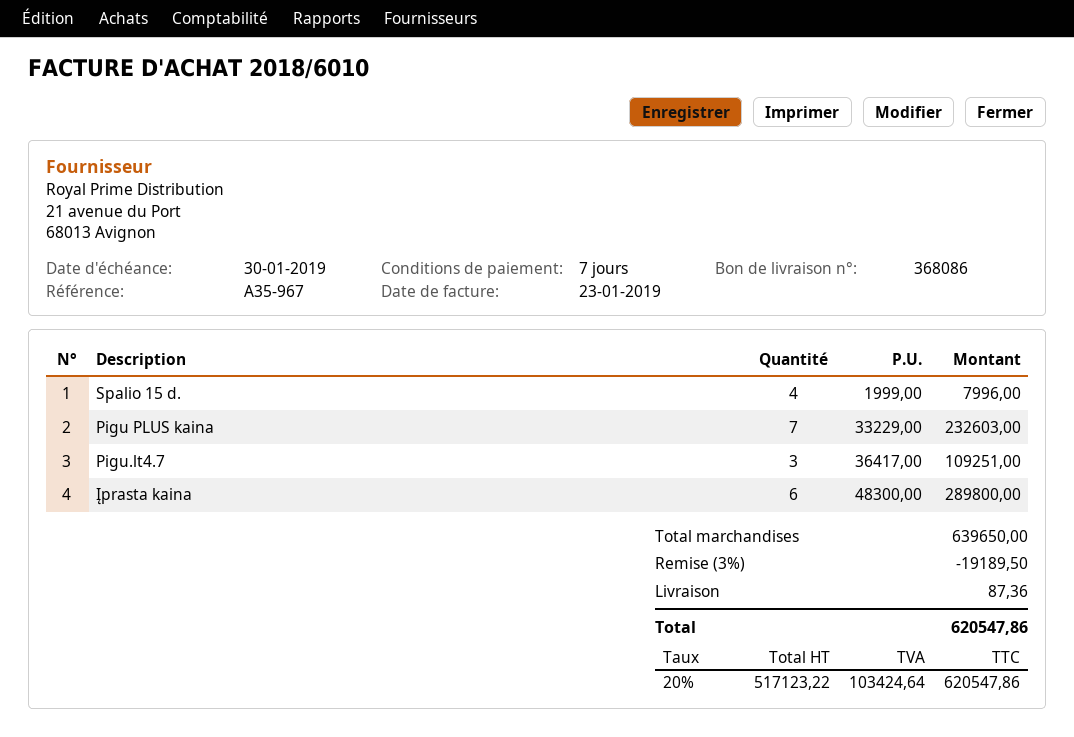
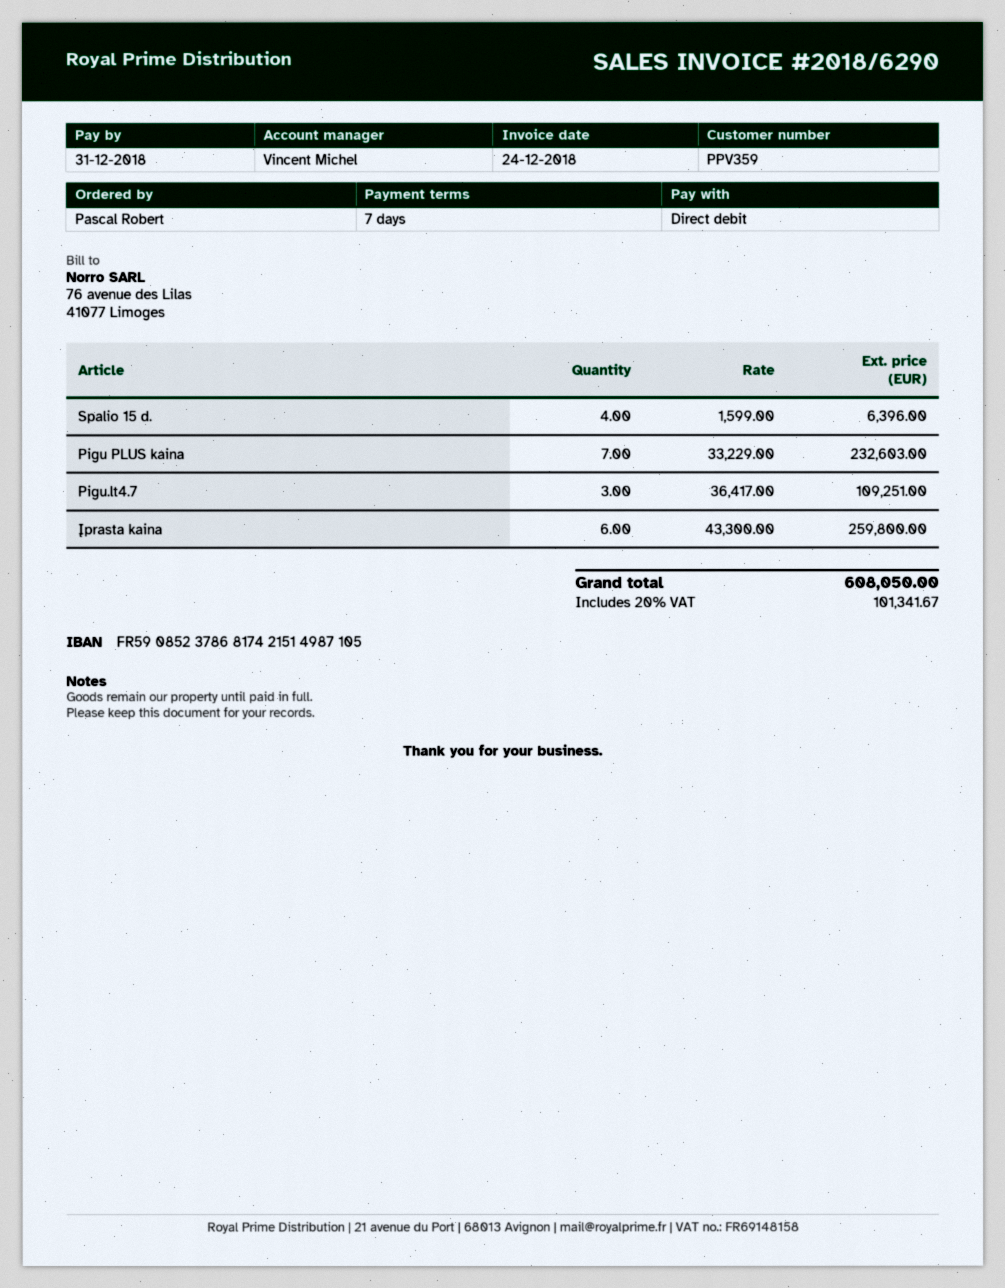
invoice number: 2018/6010 -> 2018/6290
invoice date: 2019-01-23 -> 2018-12-24
due date: 2019-01-30 -> 2018-12-31
Spalio 15 d.: 4 x 1999.00 = 7996.00 -> 4 x 1599.00 = 6396.00
Įprasta kaina: 6 x 48300.00 = 289800.00 -> 6 x 43300.00 = 259800.00
discount: 3% = 19189.50 -> none
shipping: 87.36 -> none
tax: 20% = 103424.64 -> 20% = 101341.67
total: 620547.86 -> 608050.00

